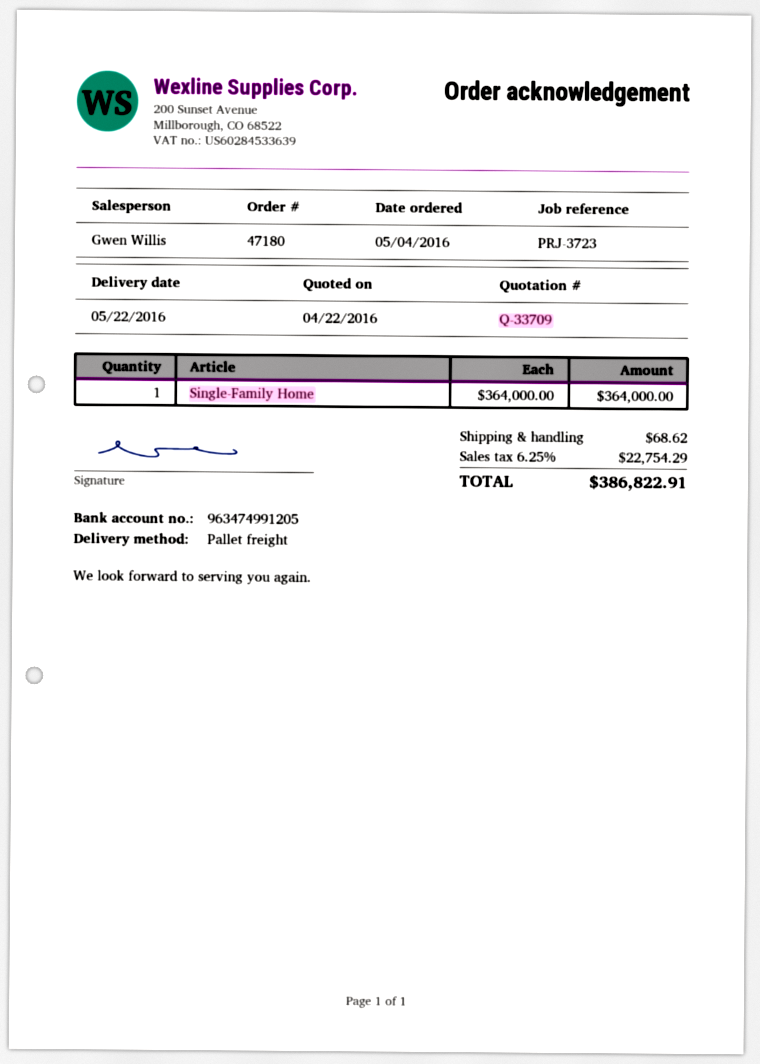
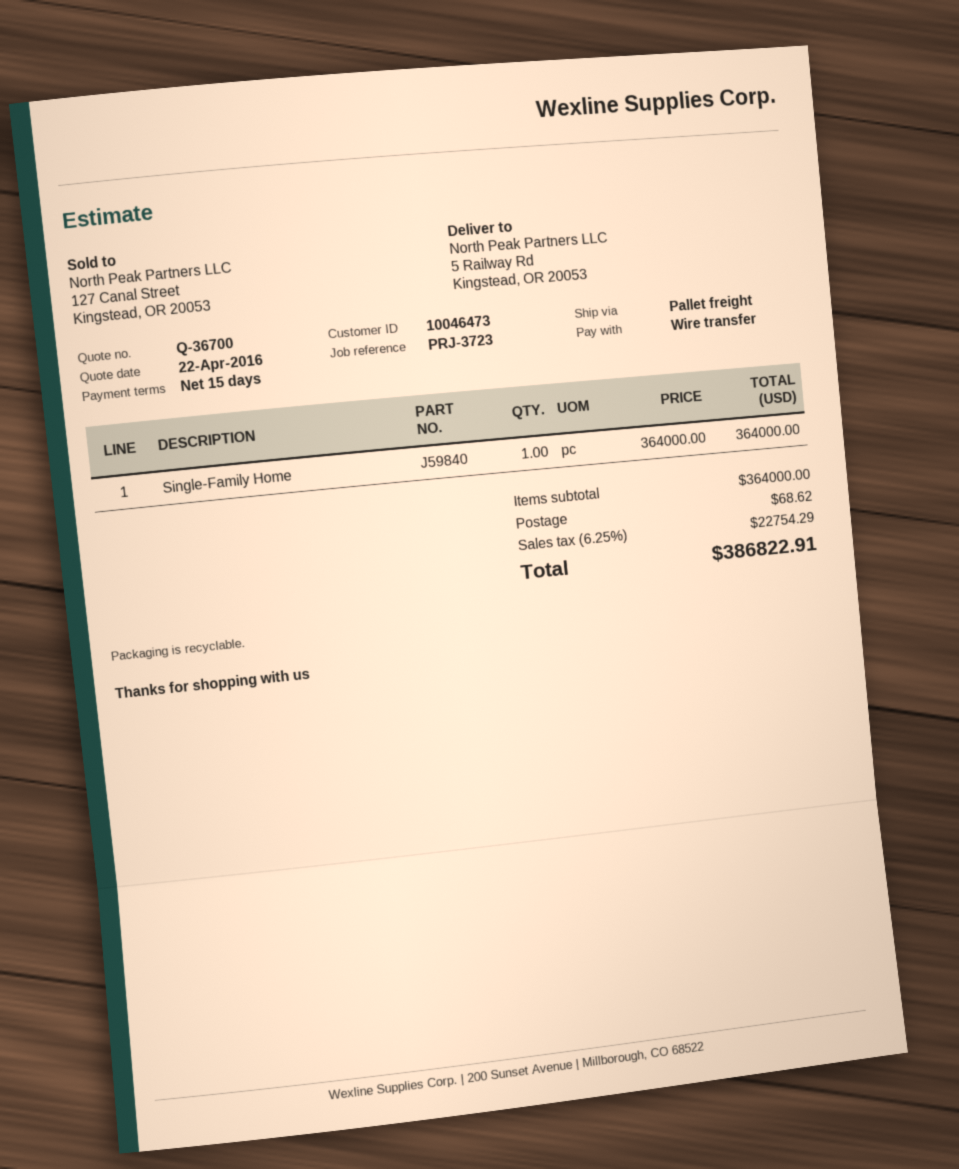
quote number: Q-33709 -> Q-36700

